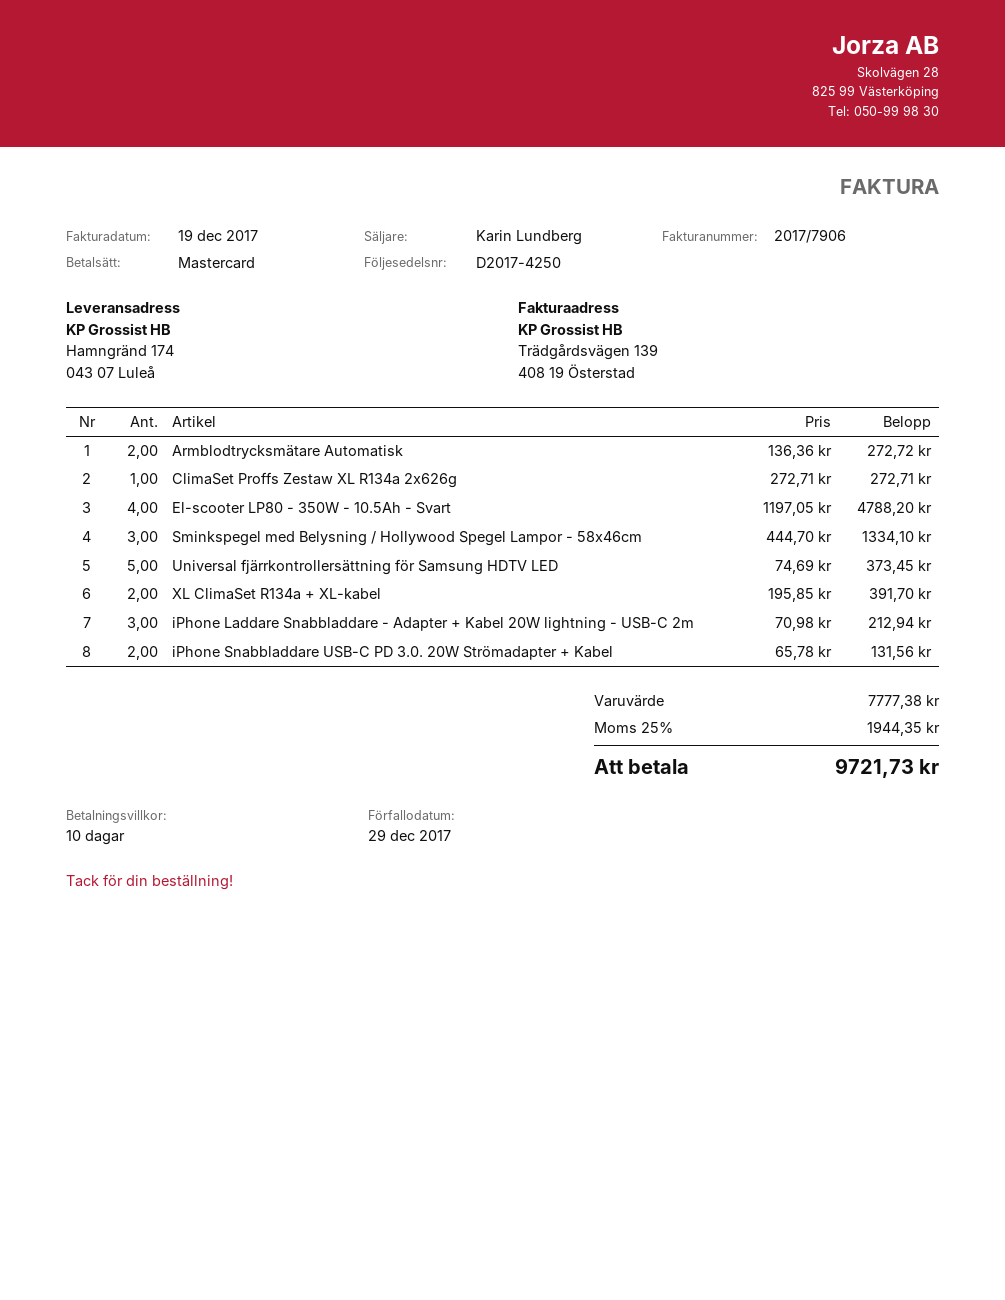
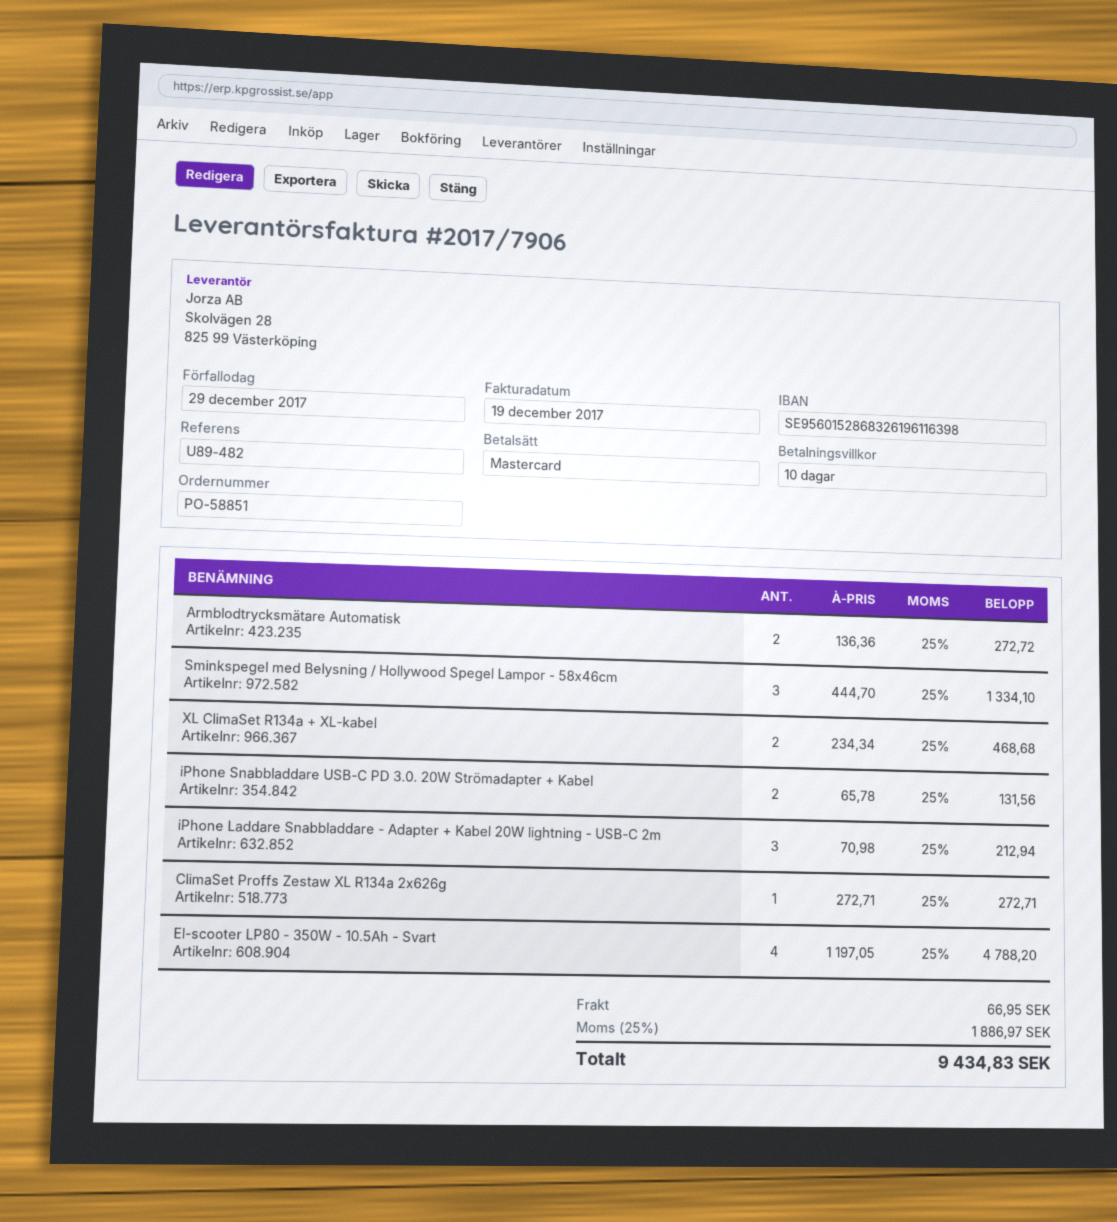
Universal fjärrkontrollersättning för Samsung HDTV LED: 5 x 74.69 = 373.45 -> none
XL ClimaSet R134a + XL-kabel: 2 x 195.85 = 391.70 -> 2 x 234.34 = 468.68
shipping: none -> 66.95
tax: 25% = 1944.35 -> 25% = 1886.97
total: 9721.73 -> 9434.83

